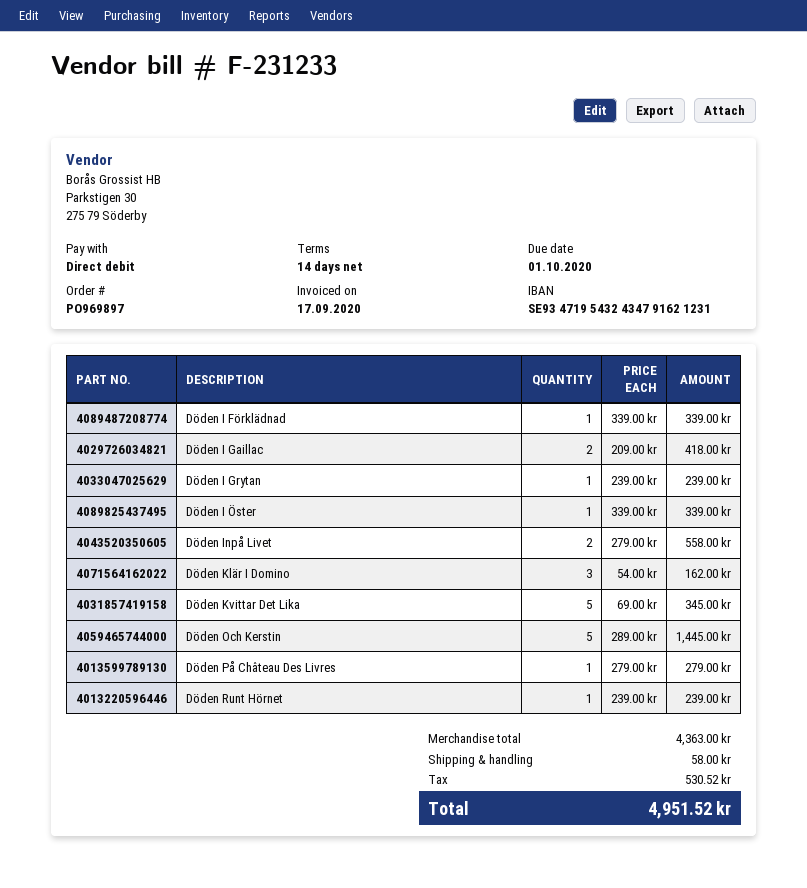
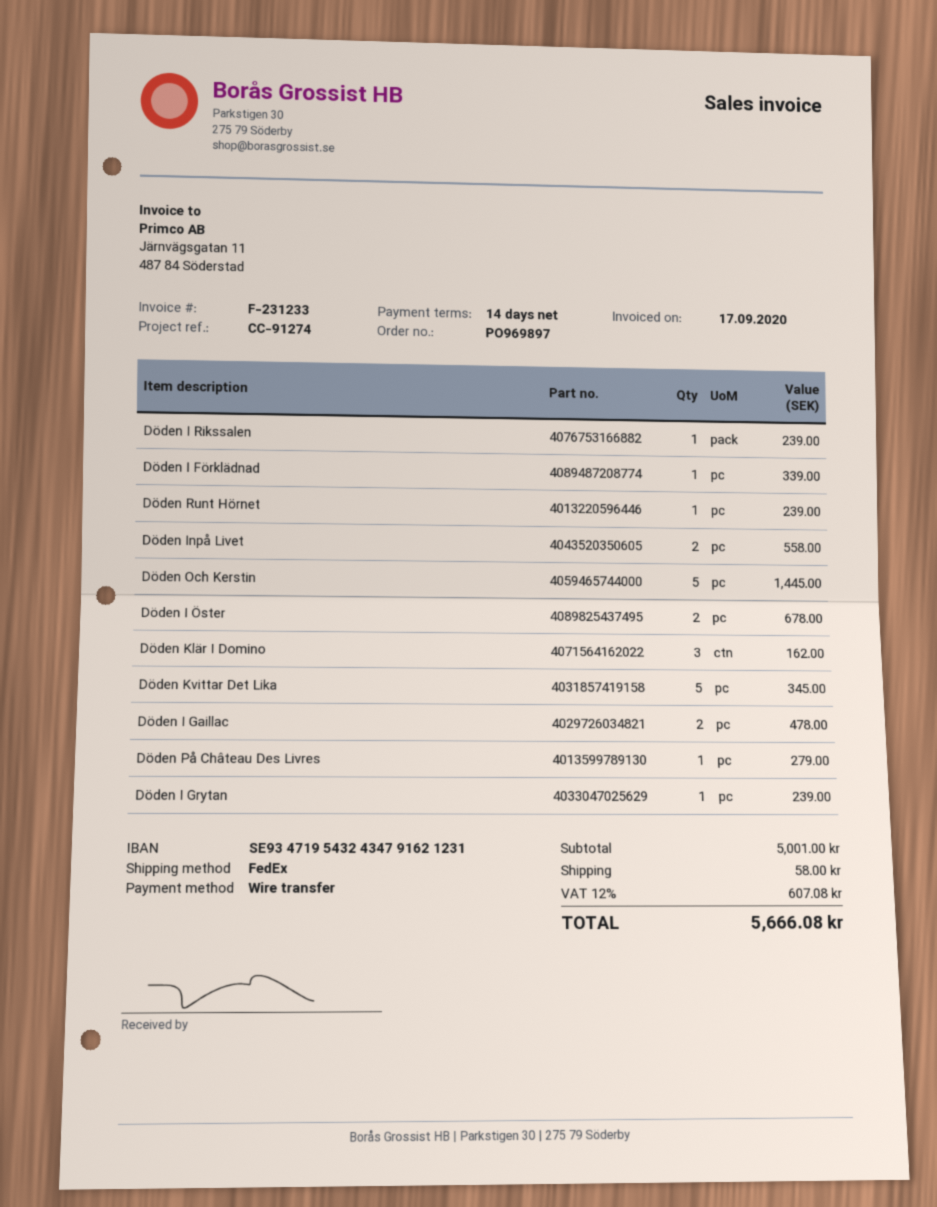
payment method: direct debit -> bank transfer
Döden I Gaillac: 2 for 418.00 -> 2 for 478.00
Döden I Öster: 1 for 339.00 -> 2 for 678.00
Döden I Rikssalen: none -> 1 for 239.00
subtotal: 4363.00 -> 5001.00
tax: 530.52 -> 607.08
total: 4951.52 -> 5666.08

